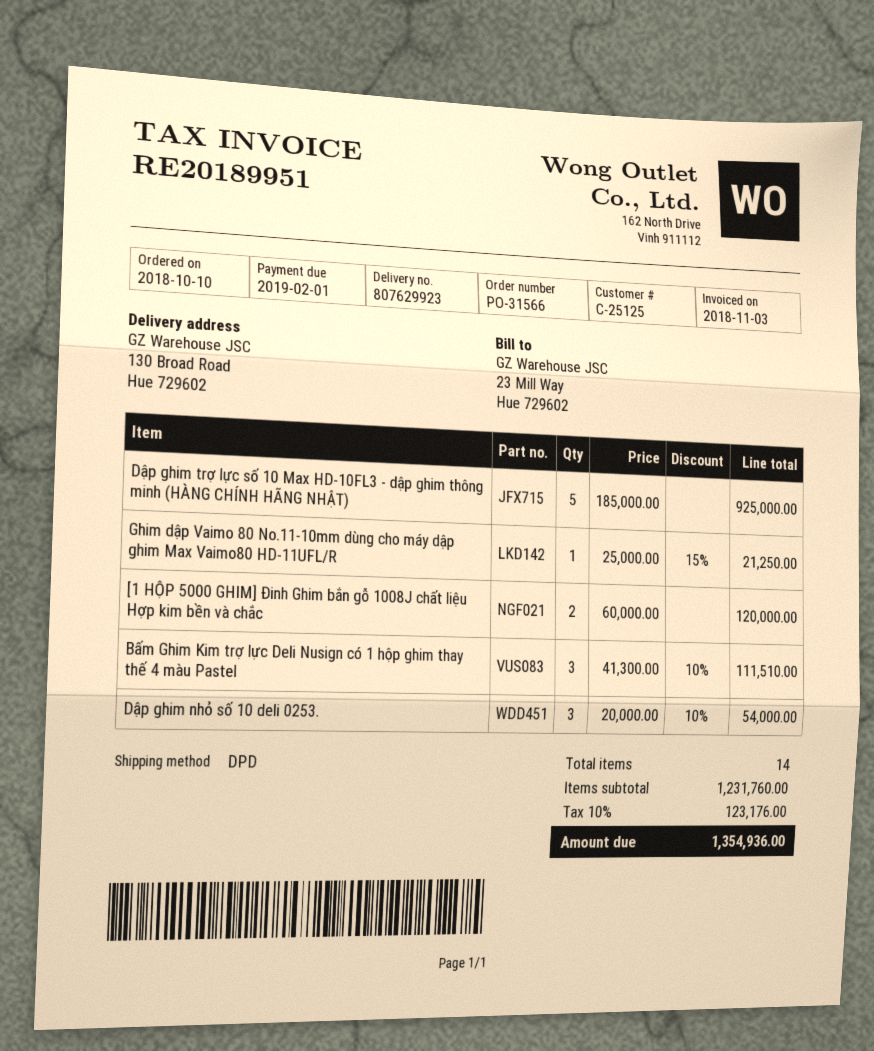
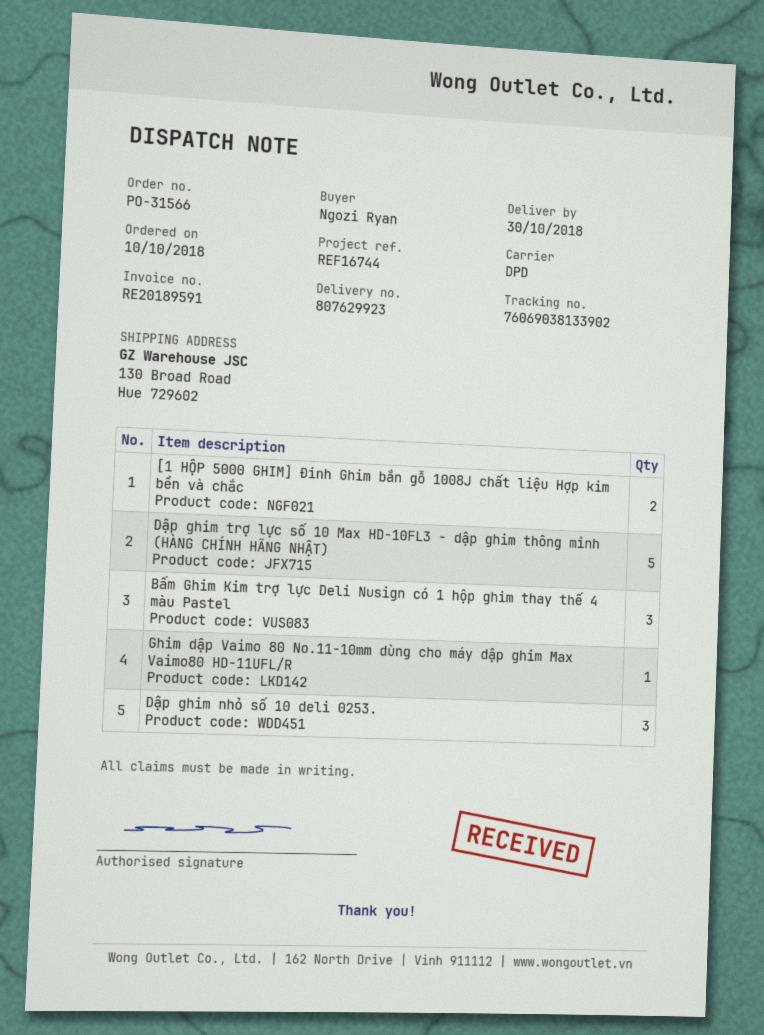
invoice number: RE20189951 -> RE20189591

